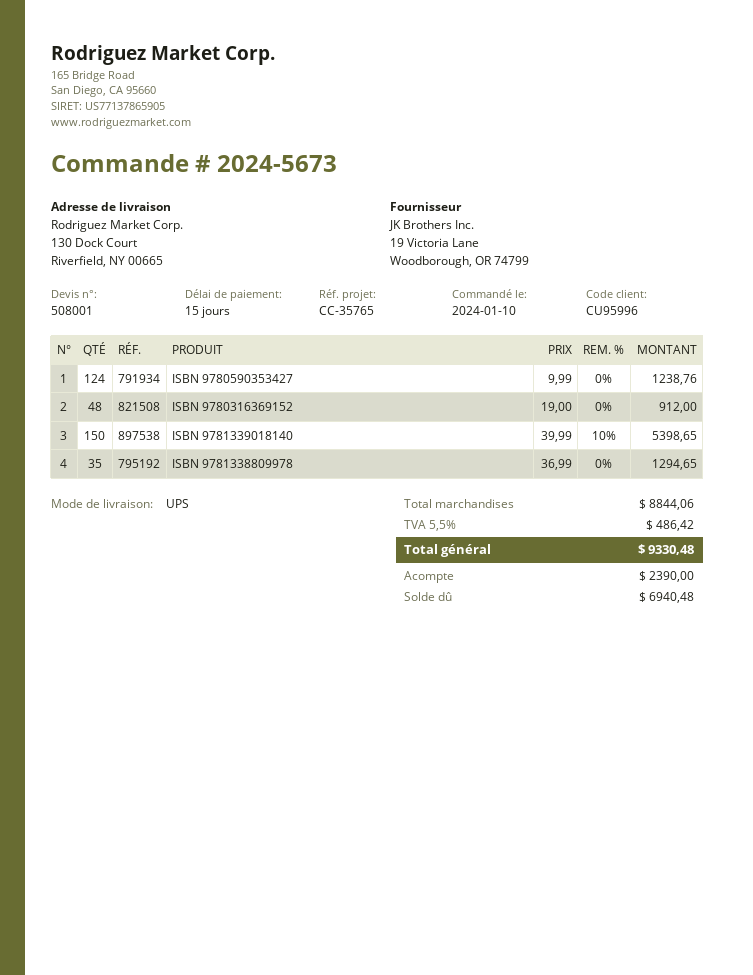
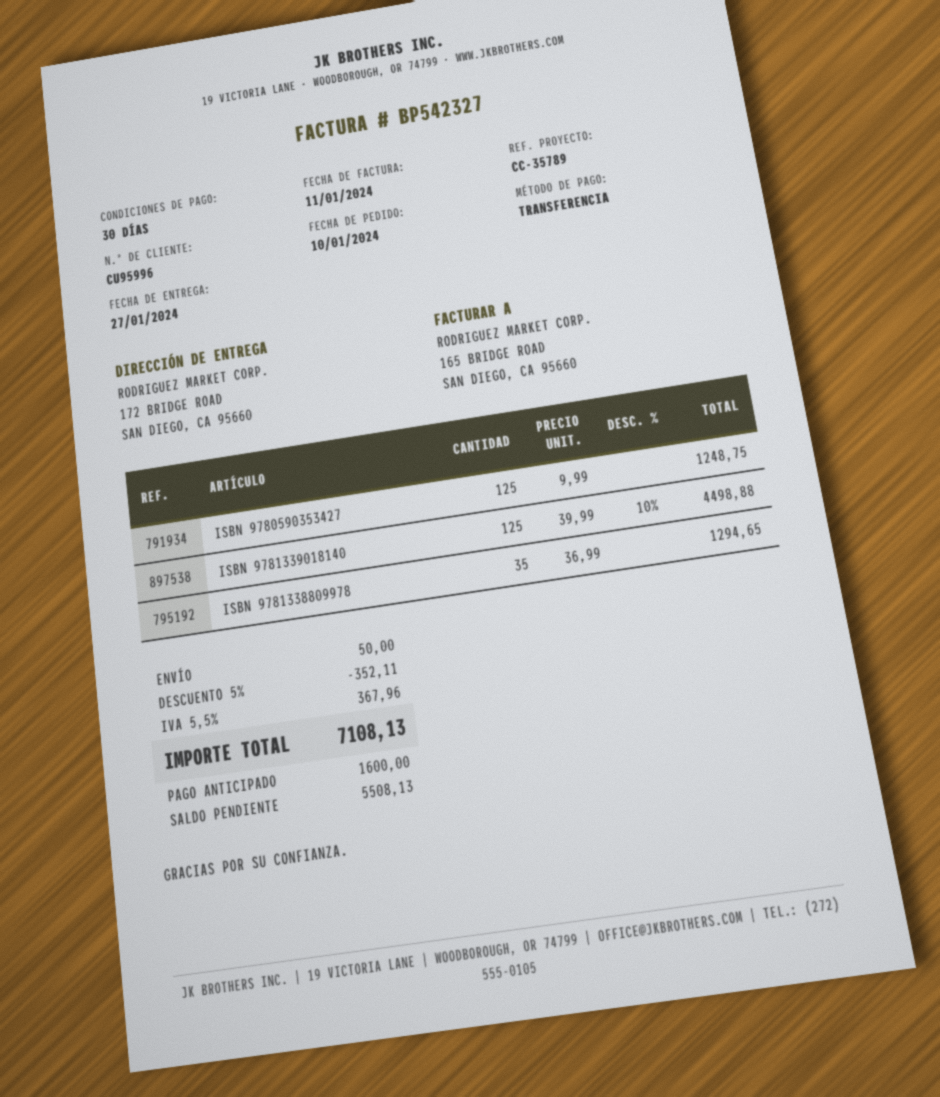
payment terms: 15 days -> 30 days
reference: CC-35765 -> CC-35789
ship to: 130 Dock Court, Riverfield, NY 00665 -> 172 BRIDGE ROAD, SAN DIEGO, CA 95660
ISBN 9780590353427: 124 x 9.99 = 1238.76 -> 125 x 9.99 = 1248.75
ISBN 9780316369152: 48 x 19.00 = 912.00 -> none
ISBN 9781339018140: 150 x 39.99 - 10% = 5398.65 -> 125 x 39.99 - 10% = 4498.88
discount: none -> 5% = 352.11
shipping: none -> 50.00
tax: 5.5% = 486.42 -> 5.5% = 367.96
total: 9330.48 -> 7108.13
deposit: 2390.00 -> 1600.00
balance: 6940.48 -> 5508.13

